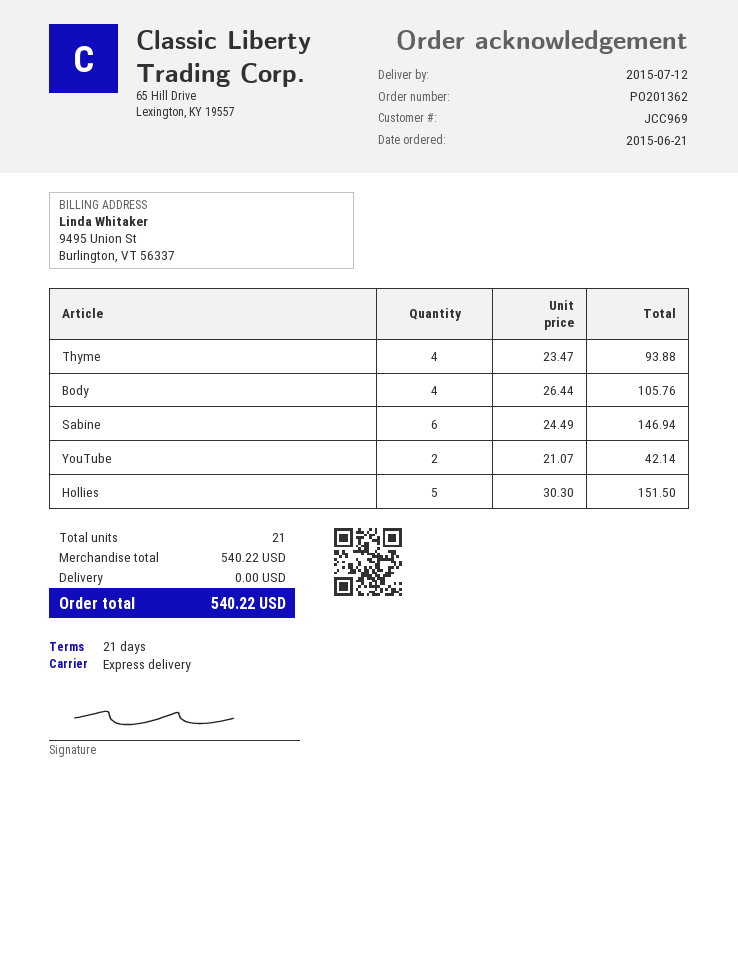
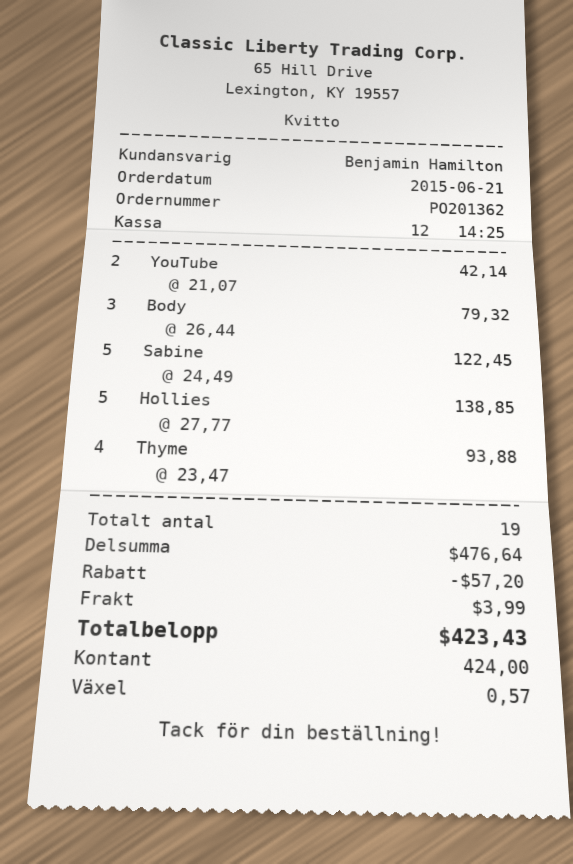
Body: 4 x 26.44 = 105.76 -> 3 x 26.44 = 79.32
Sabine: 6 x 24.49 = 146.94 -> 5 x 24.49 = 122.45
Hollies: 5 x 30.30 = 151.50 -> 5 x 27.77 = 138.85
total quantity: 21 -> 19
subtotal: 540.22 -> 476.64
discount: none -> 57.20
shipping: 0.00 -> 3.99
total: 540.22 -> 423.43

